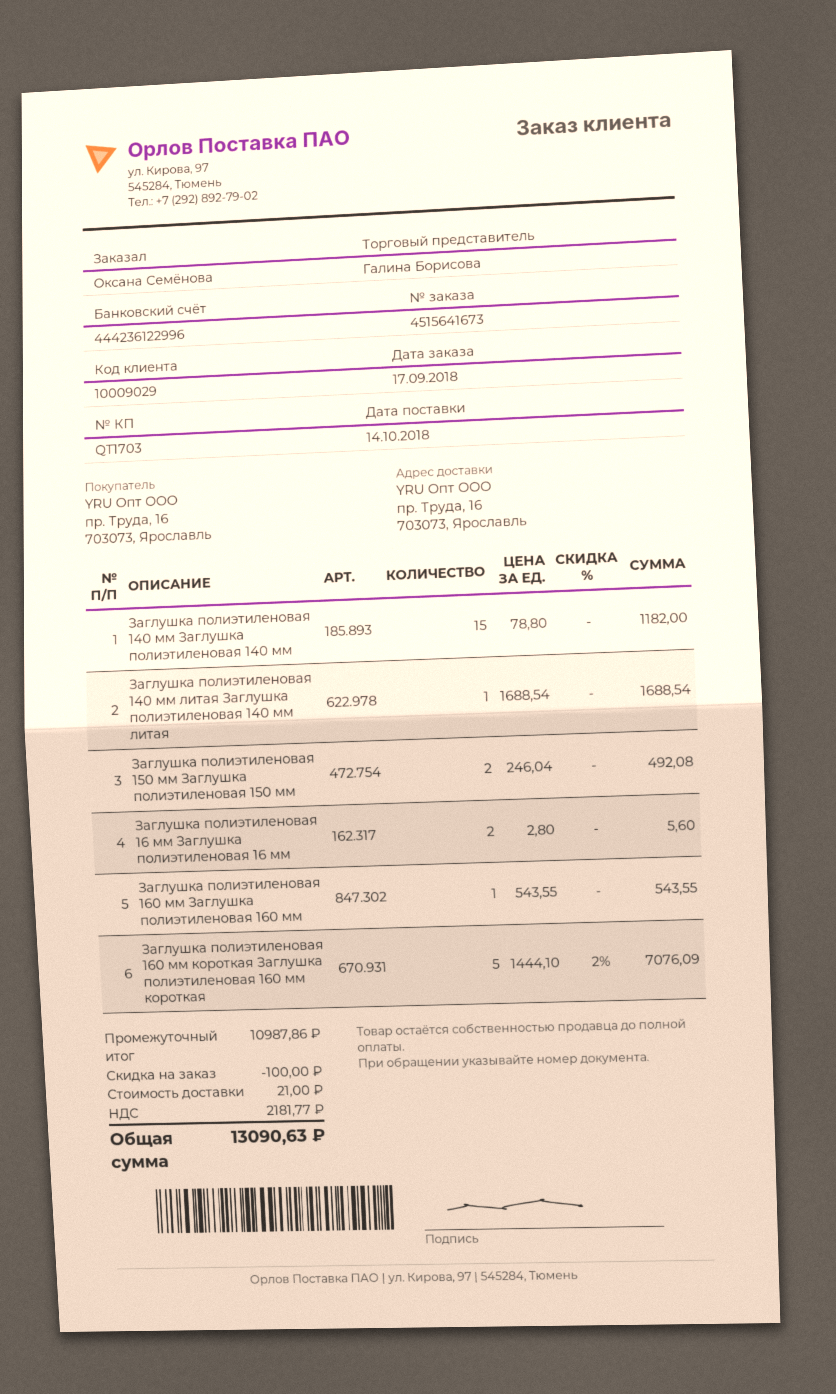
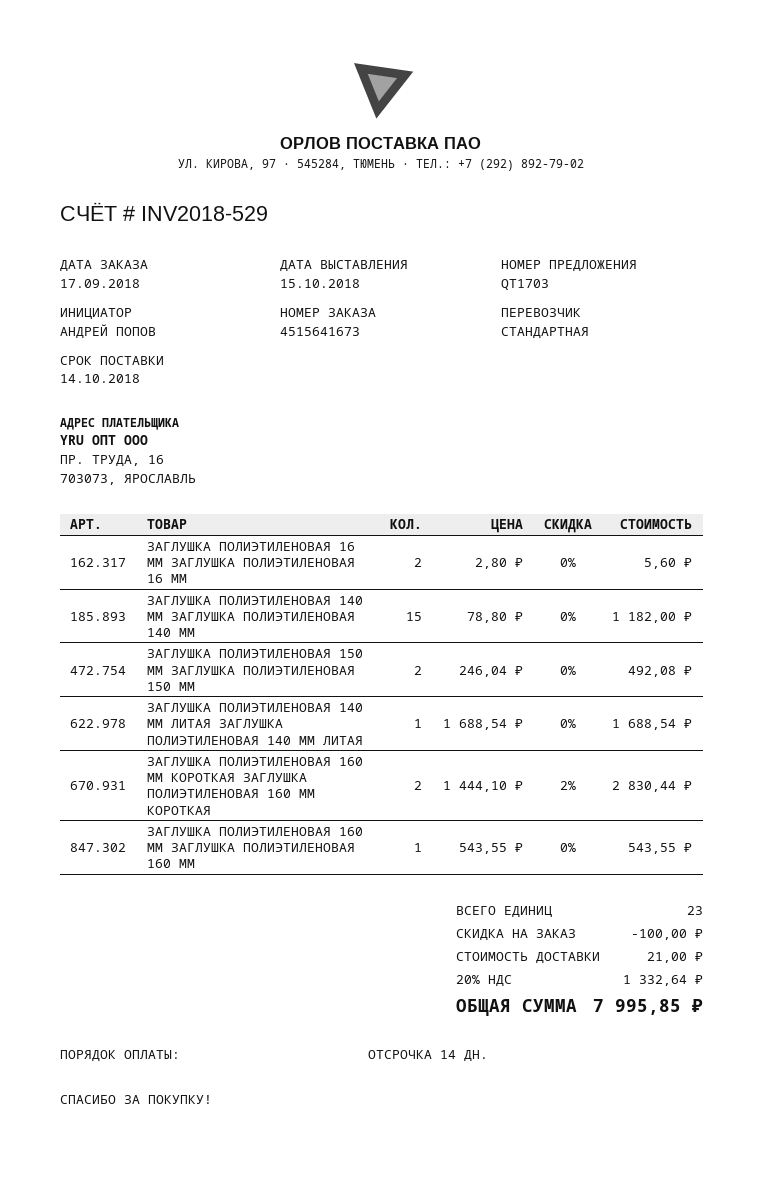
ordered by: Оксана Семёнова -> АНДРЕЙ ПОПОВ
Заглушка полиэтиленовая 160 мм короткая Заглушка полиэтиленовая 160 мм короткая: 5 x 1444.10 - 2% = 7076.09 -> 2 x 1444.10 - 2% = 2830.44
tax: 2181.77 -> 1332.64
total: 13090.63 -> 7995.85

